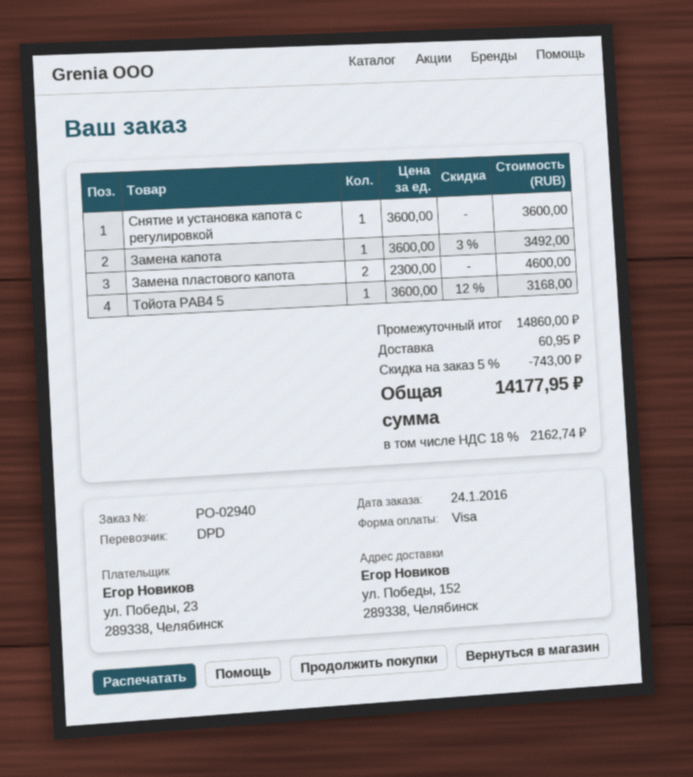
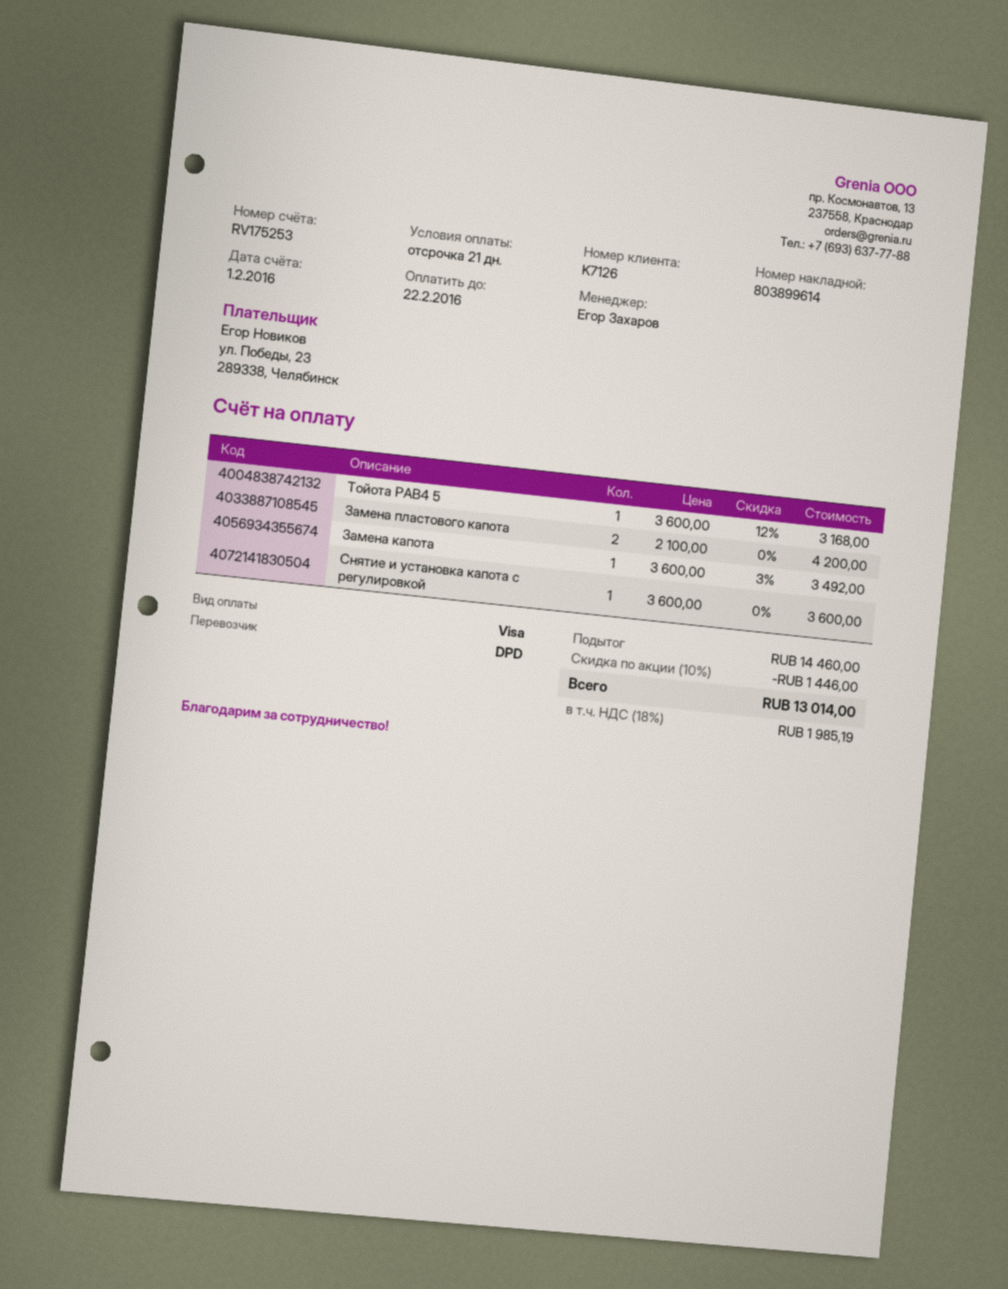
Замена пластового капота: 2 x 2300.00 = 4600.00 -> 2 x 2100.00 = 4200.00
subtotal: 14860.00 -> 14460.00
discount: 5% = 743.00 -> 10% = 1446.00
shipping: 60.95 -> none
tax: 18% = 2162.74 -> 18% = 1985.19
total: 14177.95 -> 13014.00

